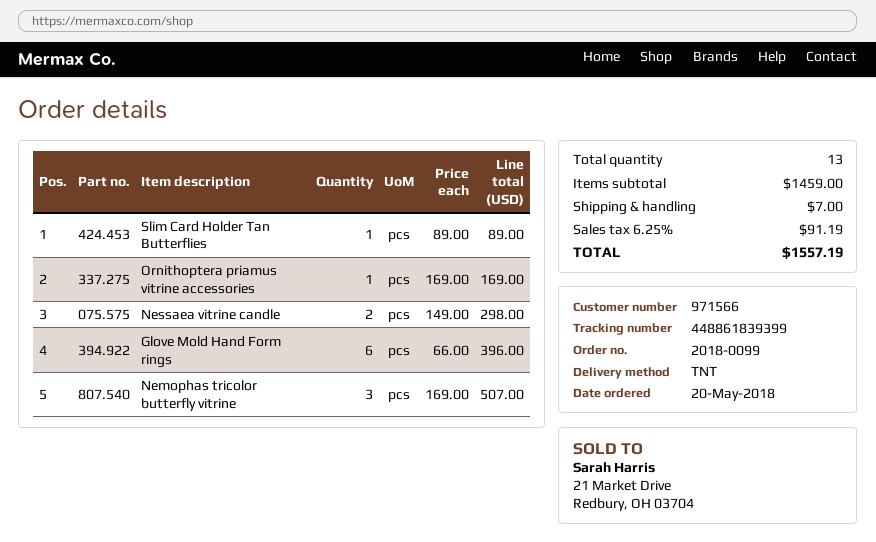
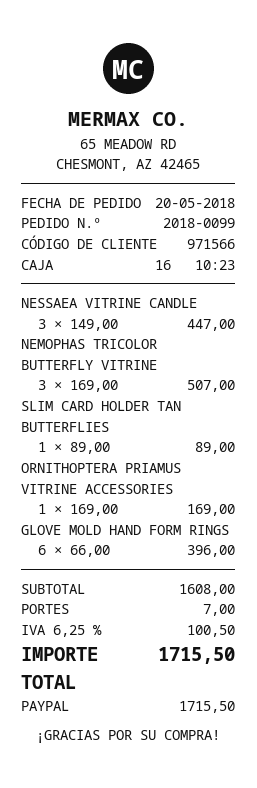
Nessaea vitrine candle: 2 x 149.00 = 298.00 -> 3 x 149.00 = 447.00
subtotal: 1459.00 -> 1608.00
tax: 6.25% = 91.19 -> 6.25% = 100.50
total: 1557.19 -> 1715.50

